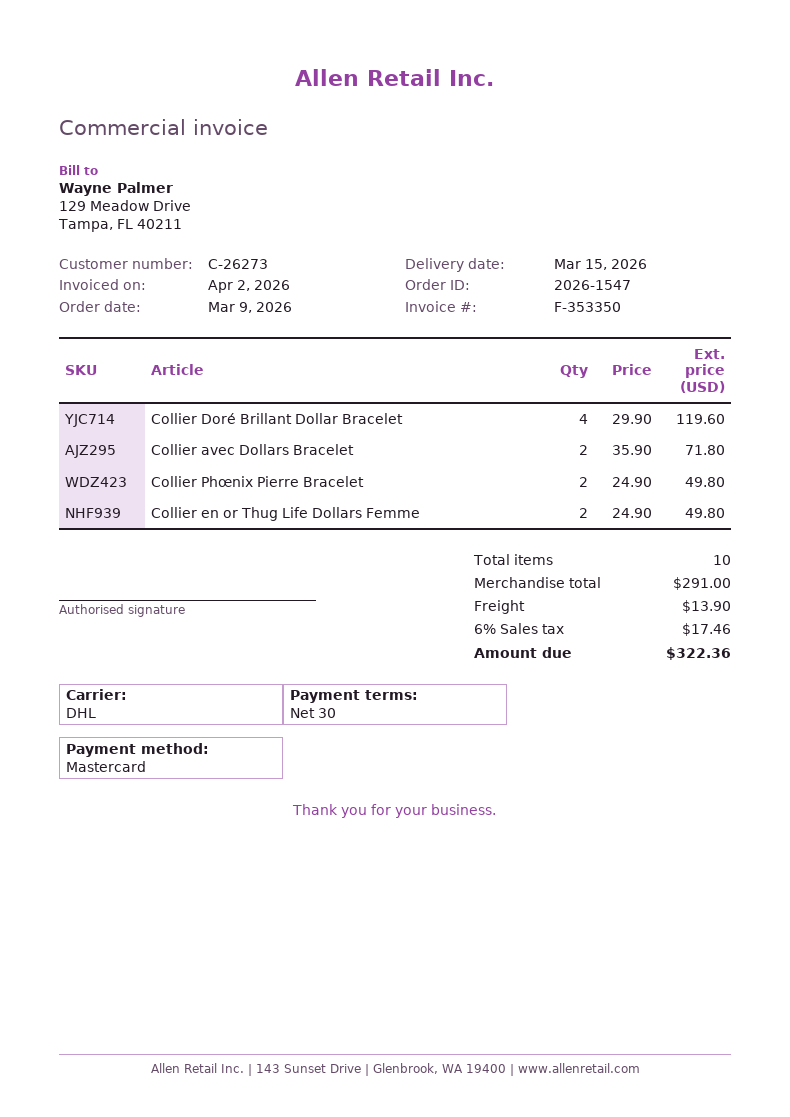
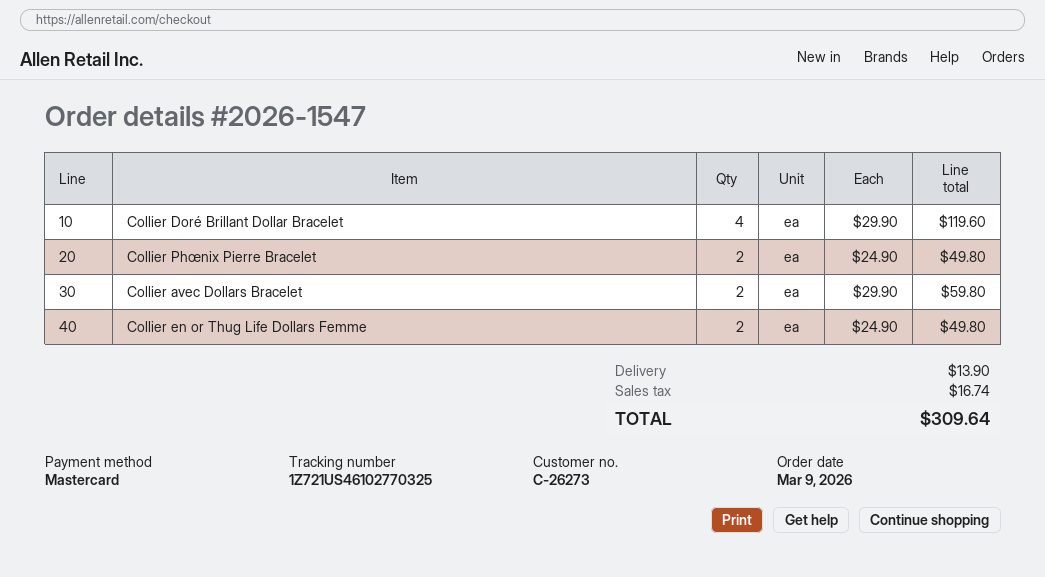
Collier avec Dollars Bracelet: 2 x 35.90 = 71.80 -> 2 x 29.90 = 59.80
tax: 17.46 -> 16.74
total: 322.36 -> 309.64

